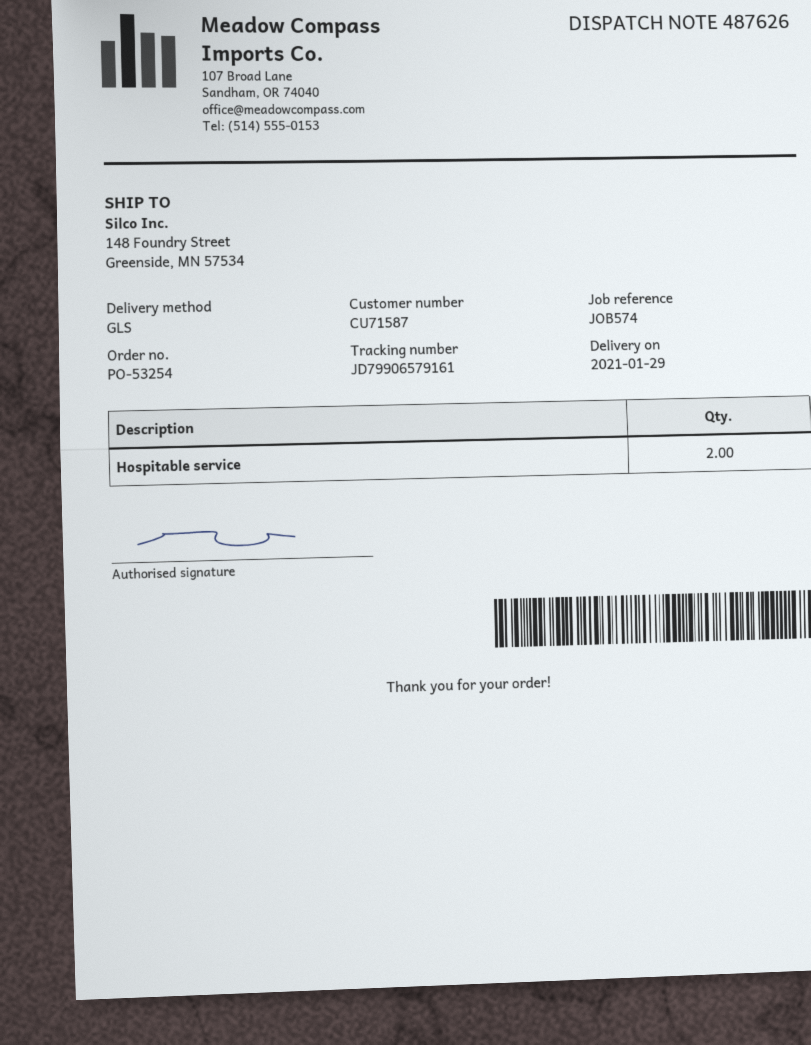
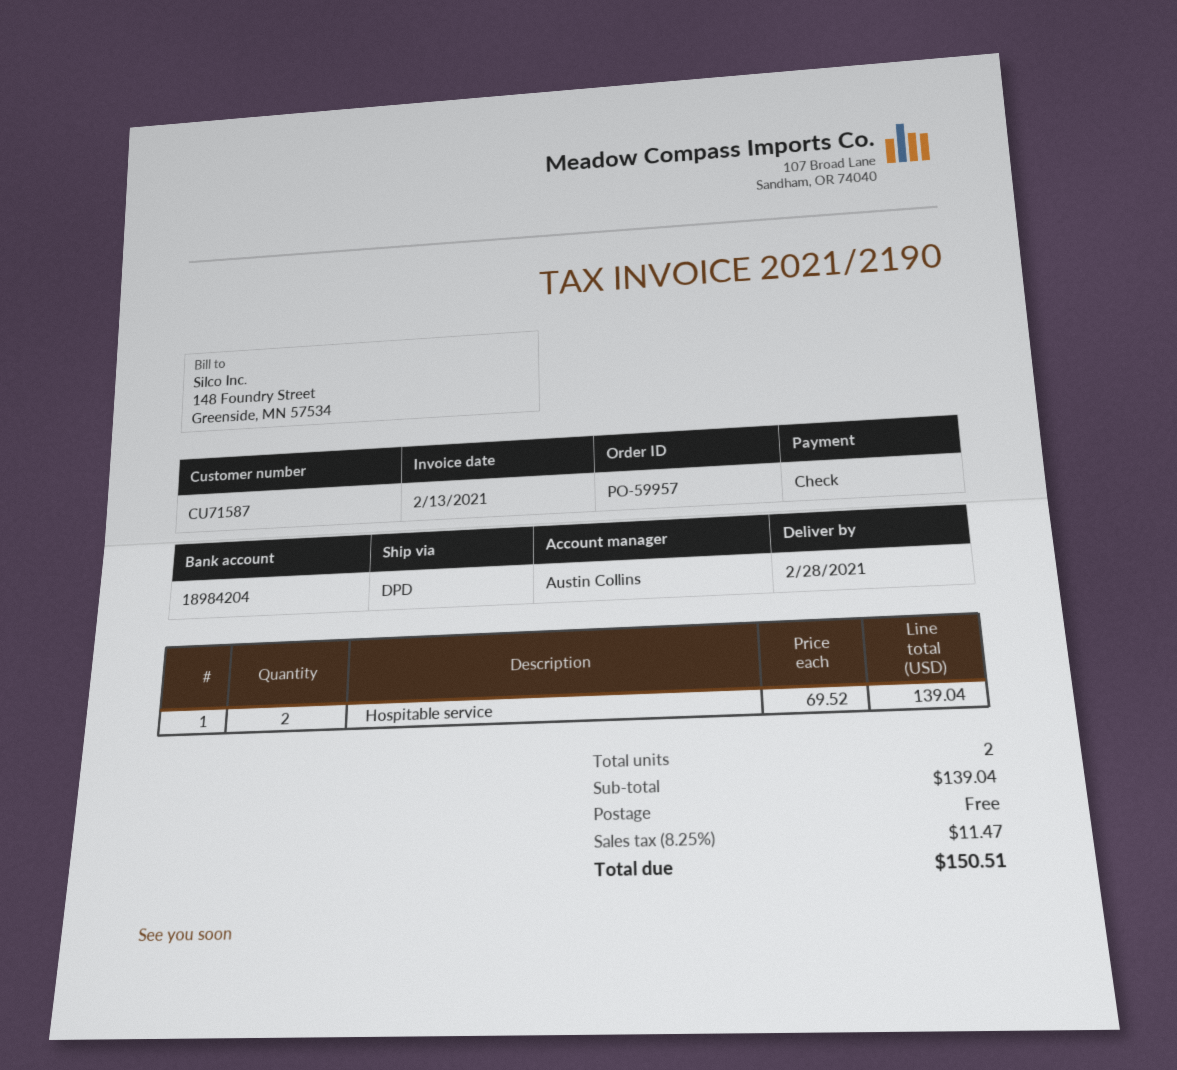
order number: PO-53254 -> PO-59957
delivery date: 2021-01-29 -> 2021-02-28
shipping method: GLS -> DPD

